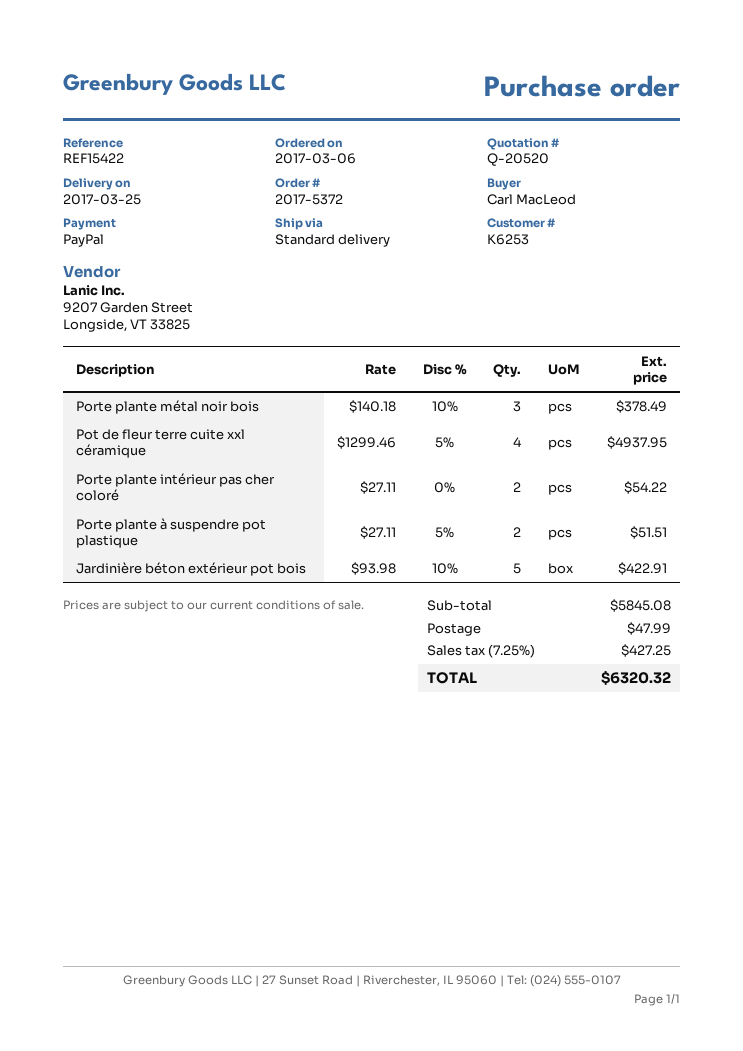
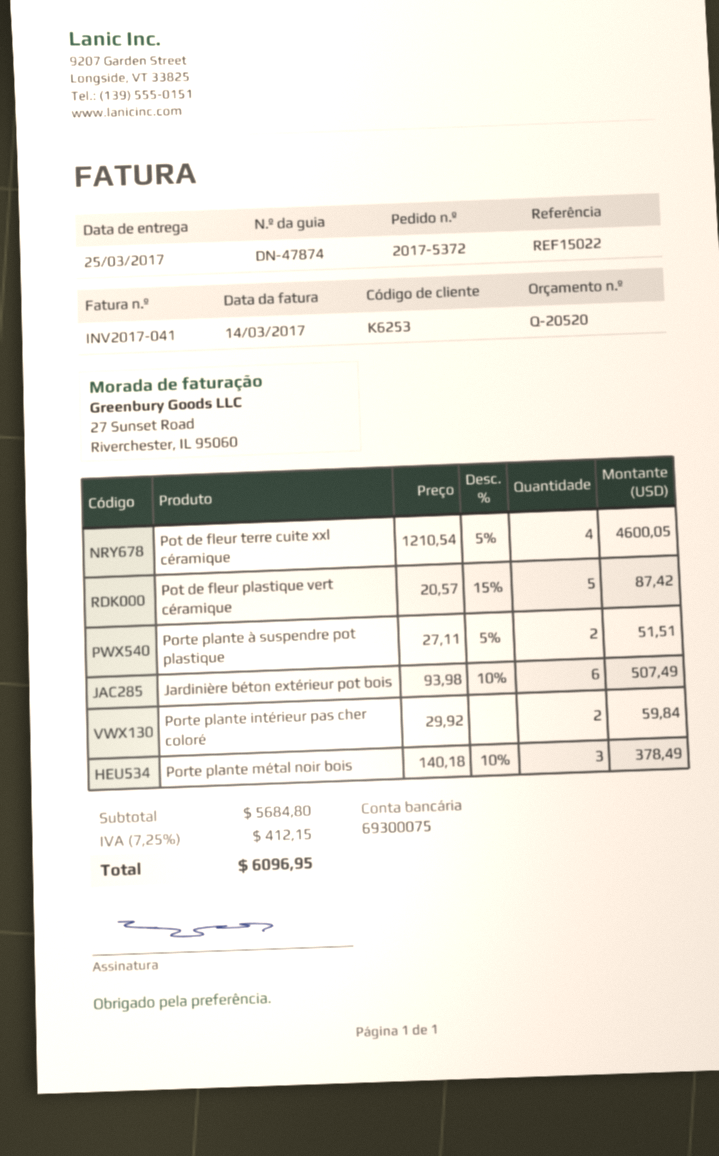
reference: REF15422 -> REF15022
Pot de fleur terre cuite xxl céramique: 4 x 1299.46 - 5% = 4937.95 -> 4 x 1210.54 - 5% = 4600.05
Porte plante intérieur pas cher coloré: 2 x 27.11 = 54.22 -> 2 x 29.92 = 59.84
Jardinière béton extérieur pot bois: 5 x 93.98 - 10% = 422.91 -> 6 x 93.98 - 10% = 507.49
Pot de fleur plastique vert céramique: none -> 5 x 20.57 - 15% = 87.42
subtotal: 5845.08 -> 5684.80
shipping: 47.99 -> none
tax: 7.25% = 427.25 -> 7.25% = 412.15
total: 6320.32 -> 6096.95

